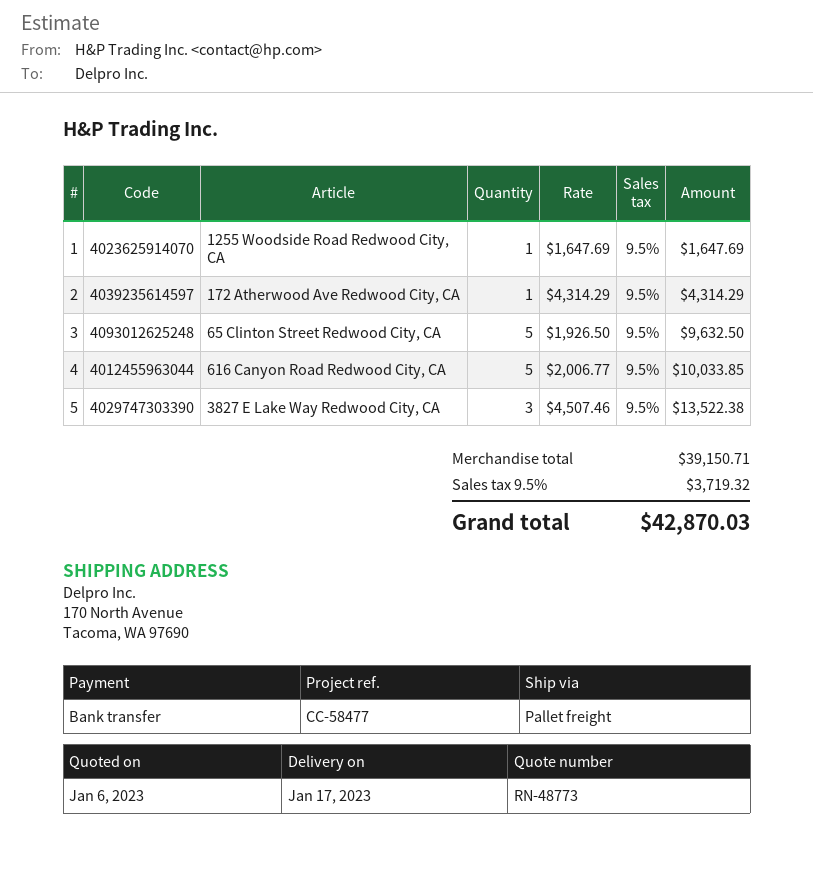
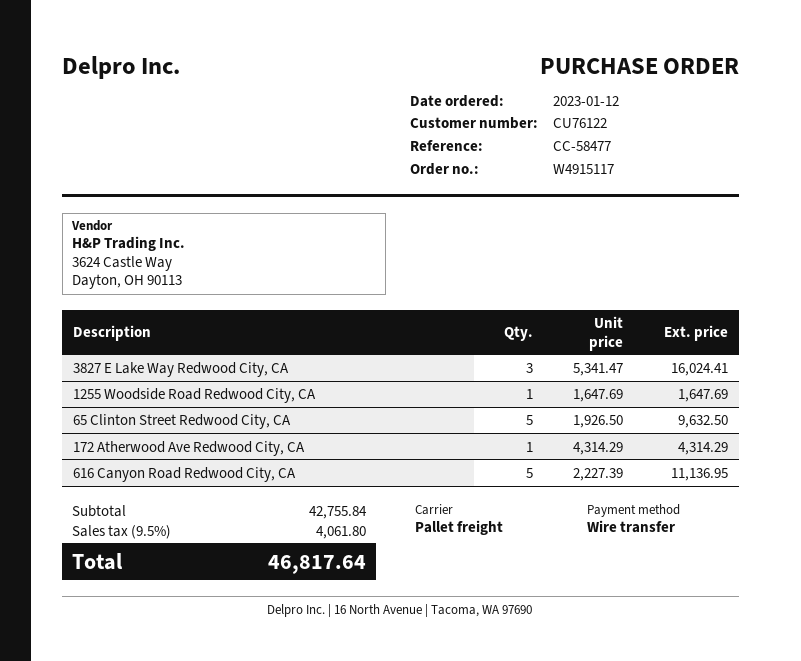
616 Canyon Road Redwood City, CA: 5 x 2006.77 = 10033.85 -> 5 x 2227.39 = 11136.95
3827 E Lake Way Redwood City, CA: 3 x 4507.46 = 13522.38 -> 3 x 5341.47 = 16024.41
subtotal: 39150.71 -> 42755.84
tax: 9.5% = 3719.32 -> 9.5% = 4061.80
total: 42870.03 -> 46817.64

